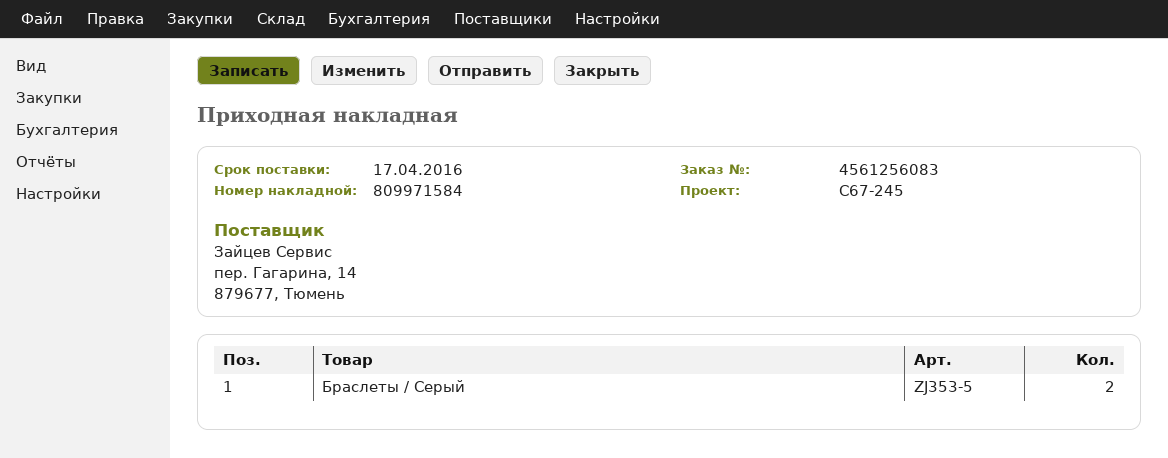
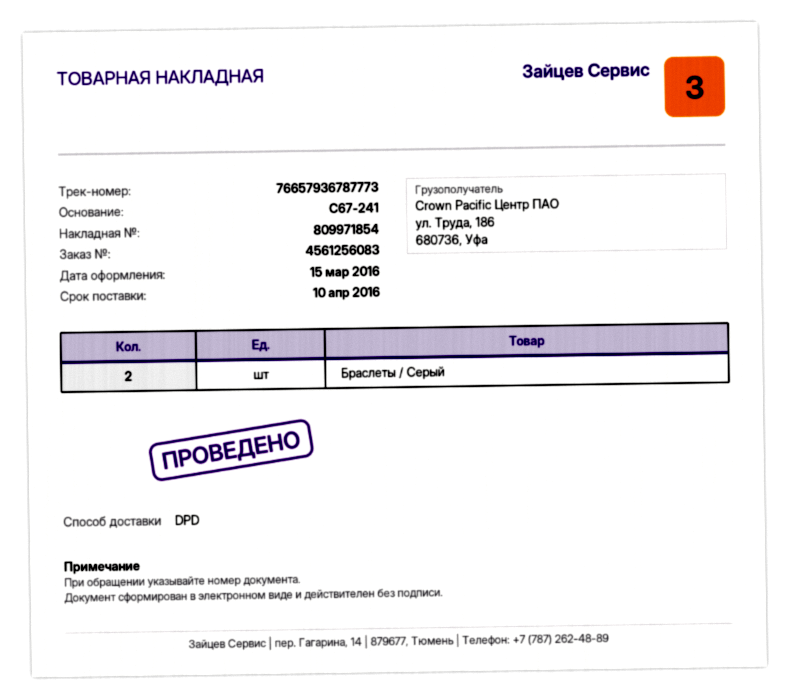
delivery note number: 809971584 -> 809971854
delivery date: 2016-04-17 -> 2016-04-10
reference: C67-245 -> C67-241

